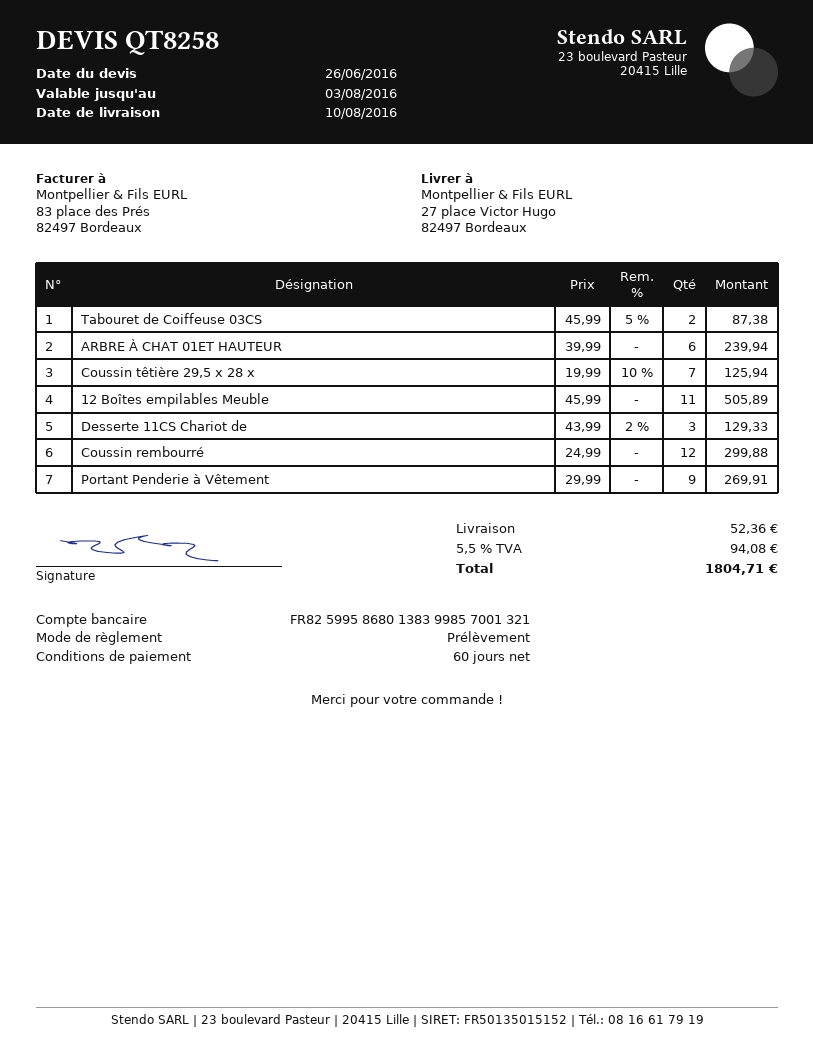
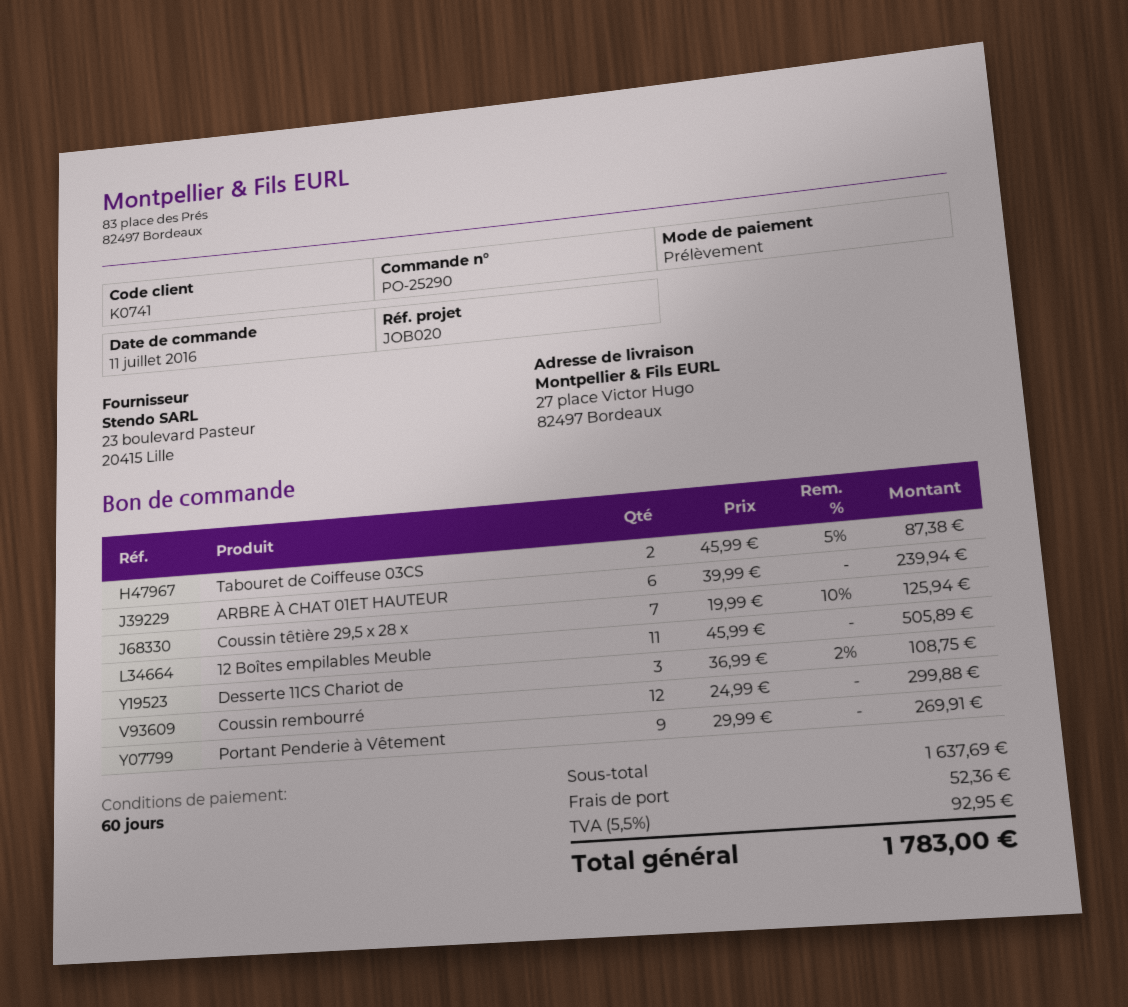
Desserte 11CS Chariot de: 3 x 43.99 - 2% = 129.33 -> 3 x 36.99 - 2% = 108.75
tax: 5.5% = 94.08 -> 5.5% = 92.95
total: 1804.71 -> 1783.00

